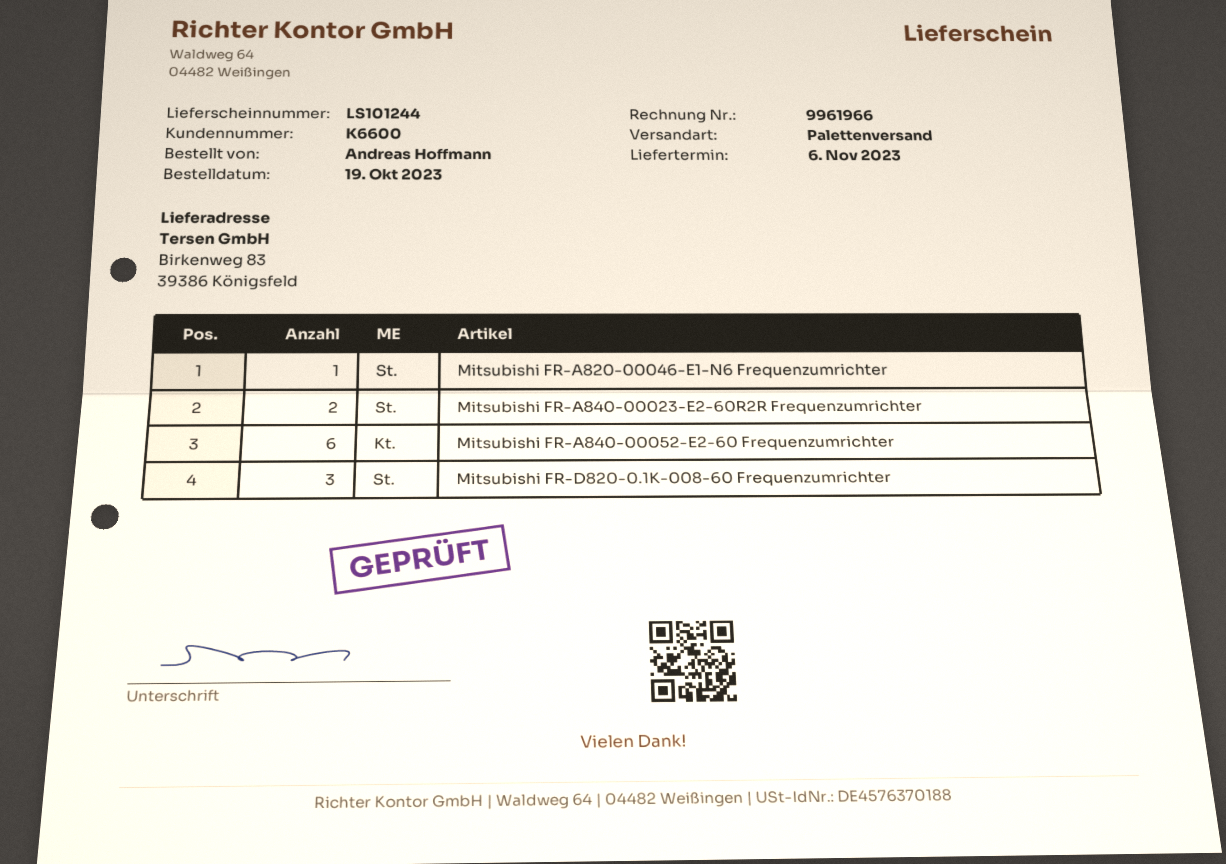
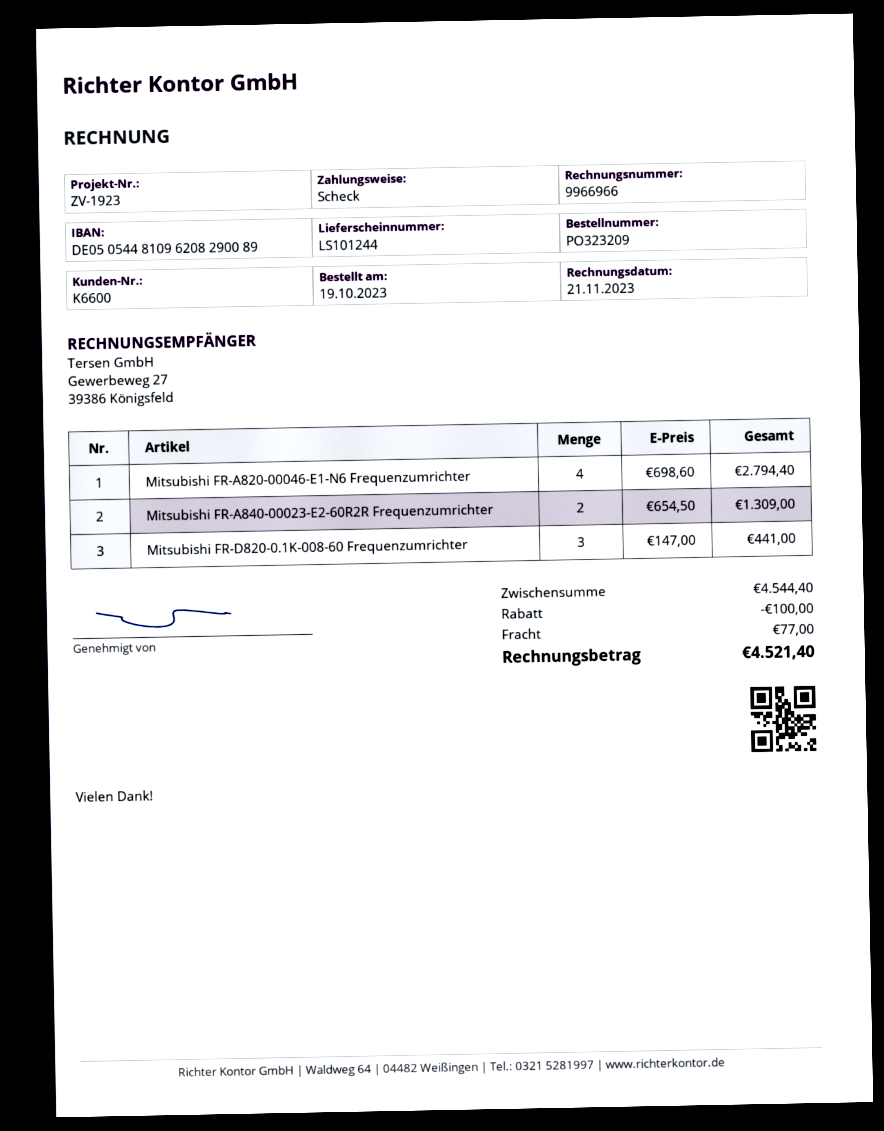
invoice number: 9961966 -> 9966966
Mitsubishi FR-A820-00046-E1-N6 Frequenzumrichter: 1 -> 4
Mitsubishi FR-A840-00052-E2-60 Frequenzumrichter: 6 -> none

